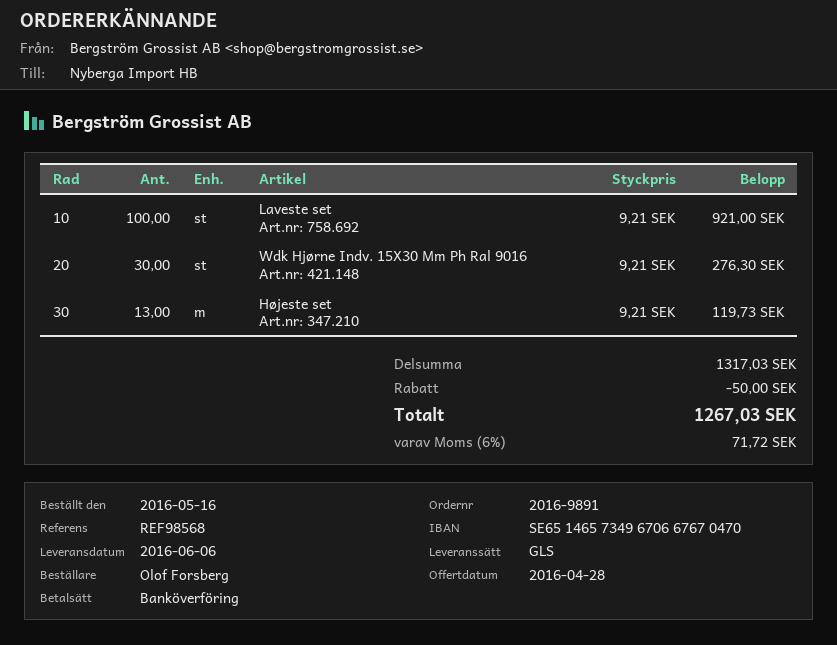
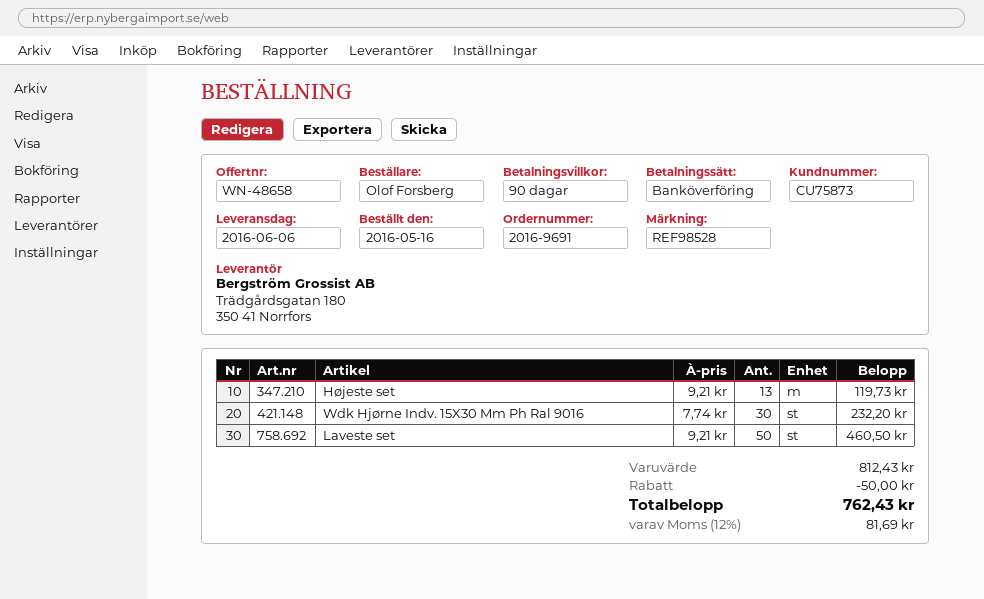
order number: 2016-9891 -> 2016-9691
reference: REF98568 -> REF98528
Laveste set: 100 x 9.21 = 921.00 -> 50 x 9.21 = 460.50
Wdk Hjørne Indv. 15X30 Mm Ph Ral 9016: 30 x 9.21 = 276.30 -> 30 x 7.74 = 232.20
subtotal: 1317.03 -> 812.43
tax: 6% = 71.72 -> 12% = 81.69
total: 1267.03 -> 762.43

